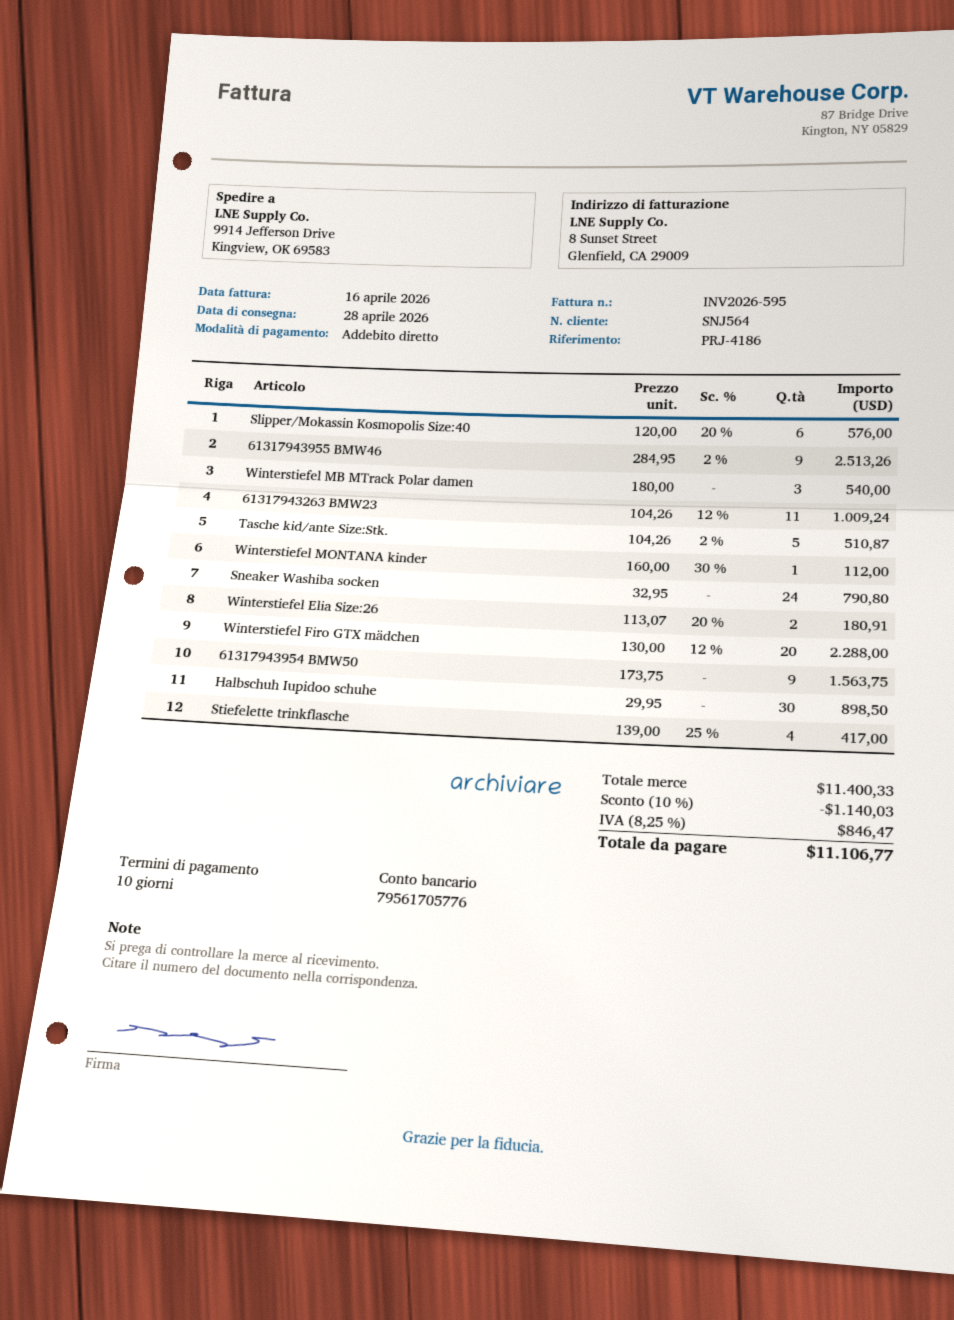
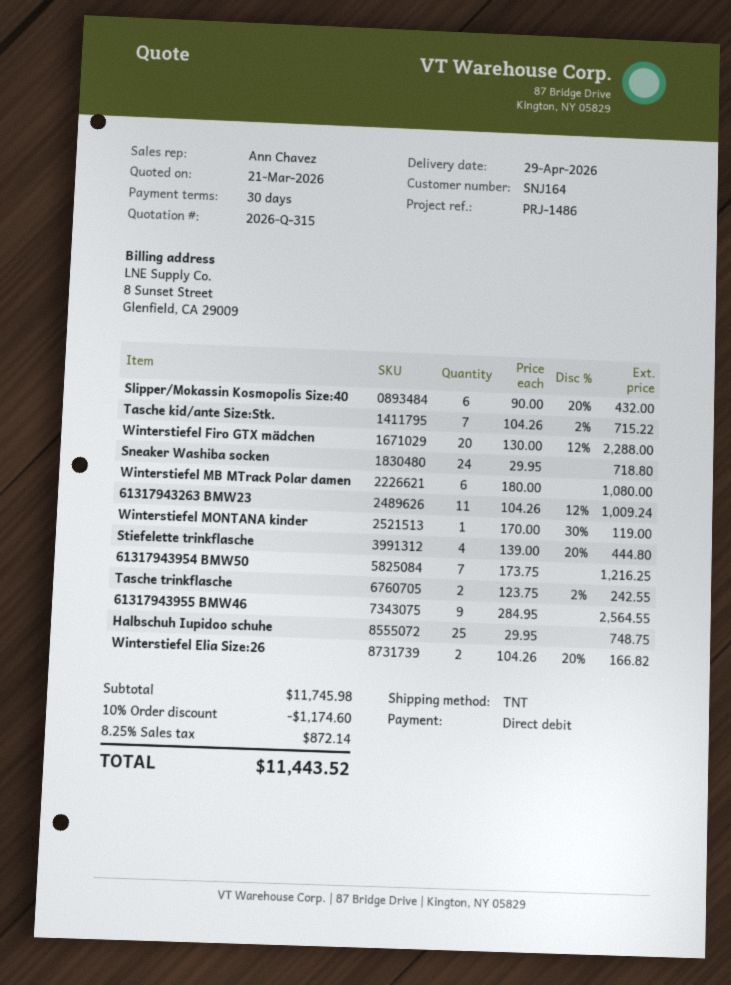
delivery date: 2026-04-28 -> 2026-04-29
payment terms: 10 days -> 30 days
customer number: SNJ564 -> SNJ164
reference: PRJ-4186 -> PRJ-1486
Slipper/Mokassin Kosmopolis Size:40: 6 x 120.00 - 20% = 576.00 -> 6 x 90.00 - 20% = 432.00
61317943955 BMW46: 9 x 284.95 - 2% = 2513.26 -> 9 x 284.95 = 2564.55
Winterstiefel MB MTrack Polar damen: 3 x 180.00 = 540.00 -> 6 x 180.00 = 1080.00
Tasche kid/ante Size:Stk.: 5 x 104.26 - 2% = 510.87 -> 7 x 104.26 - 2% = 715.22
Winterstiefel MONTANA kinder: 1 x 160.00 - 30% = 112.00 -> 1 x 170.00 - 30% = 119.00
Sneaker Washiba socken: 24 x 32.95 = 790.80 -> 24 x 29.95 = 718.80
Winterstiefel Elia Size:26: 2 x 113.07 - 20% = 180.91 -> 2 x 104.26 - 20% = 166.82
61317943954 BMW50: 9 x 173.75 = 1563.75 -> 7 x 173.75 = 1216.25
Halbschuh Iupidoo schuhe: 30 x 29.95 = 898.50 -> 25 x 29.95 = 748.75
Stiefelette trinkflasche: 4 x 139.00 - 25% = 417.00 -> 4 x 139.00 - 20% = 444.80
Tasche trinkflasche: none -> 2 x 123.75 - 2% = 242.55
subtotal: 11400.33 -> 11745.98
discount: 10% = 1140.03 -> 10% = 1174.60
tax: 8.25% = 846.47 -> 8.25% = 872.14
total: 11106.77 -> 11443.52

